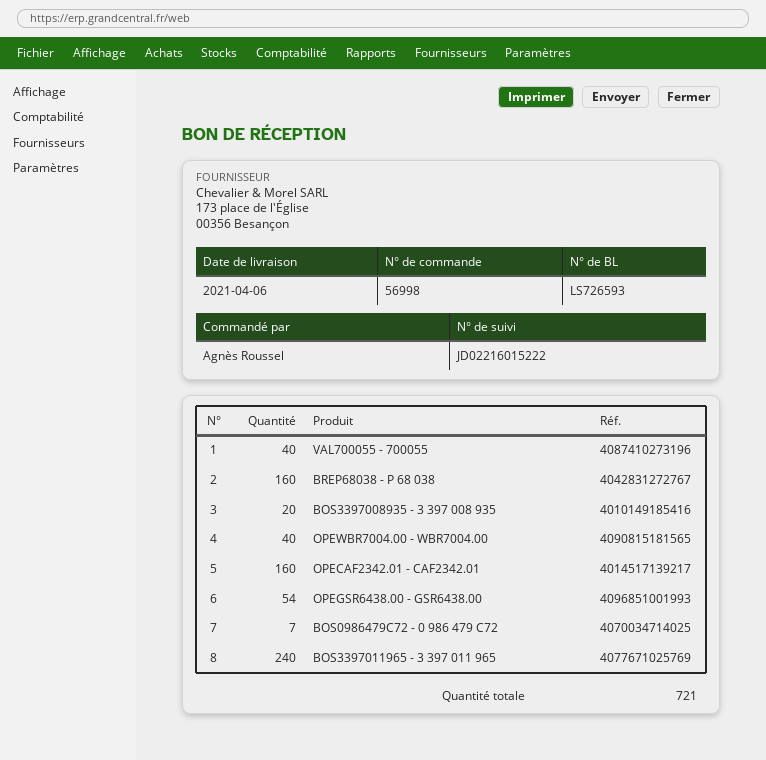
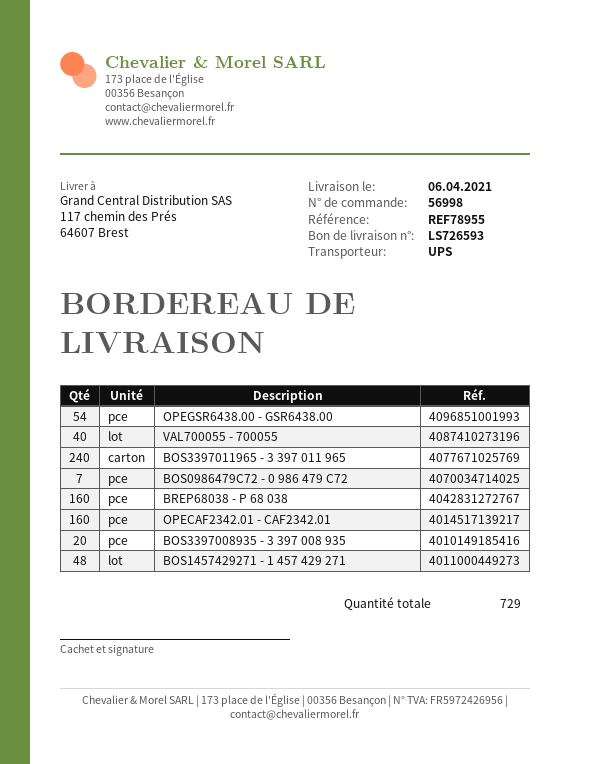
OPEWBR7004.00 - WBR7004.00: 40 -> none
BOS1457429271 - 1 457 429 271: none -> 48
total quantity: 721 -> 729

